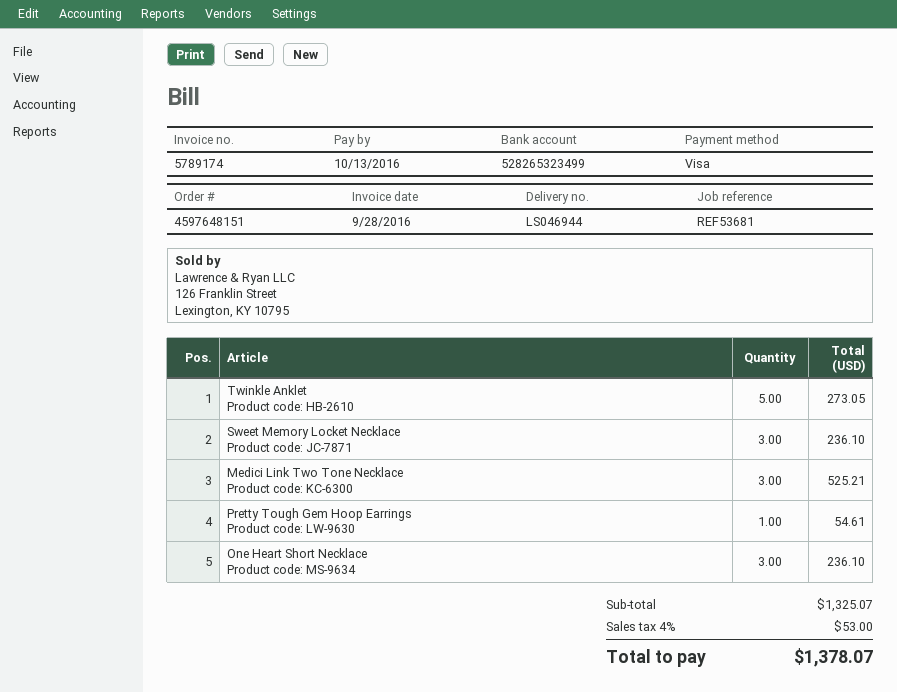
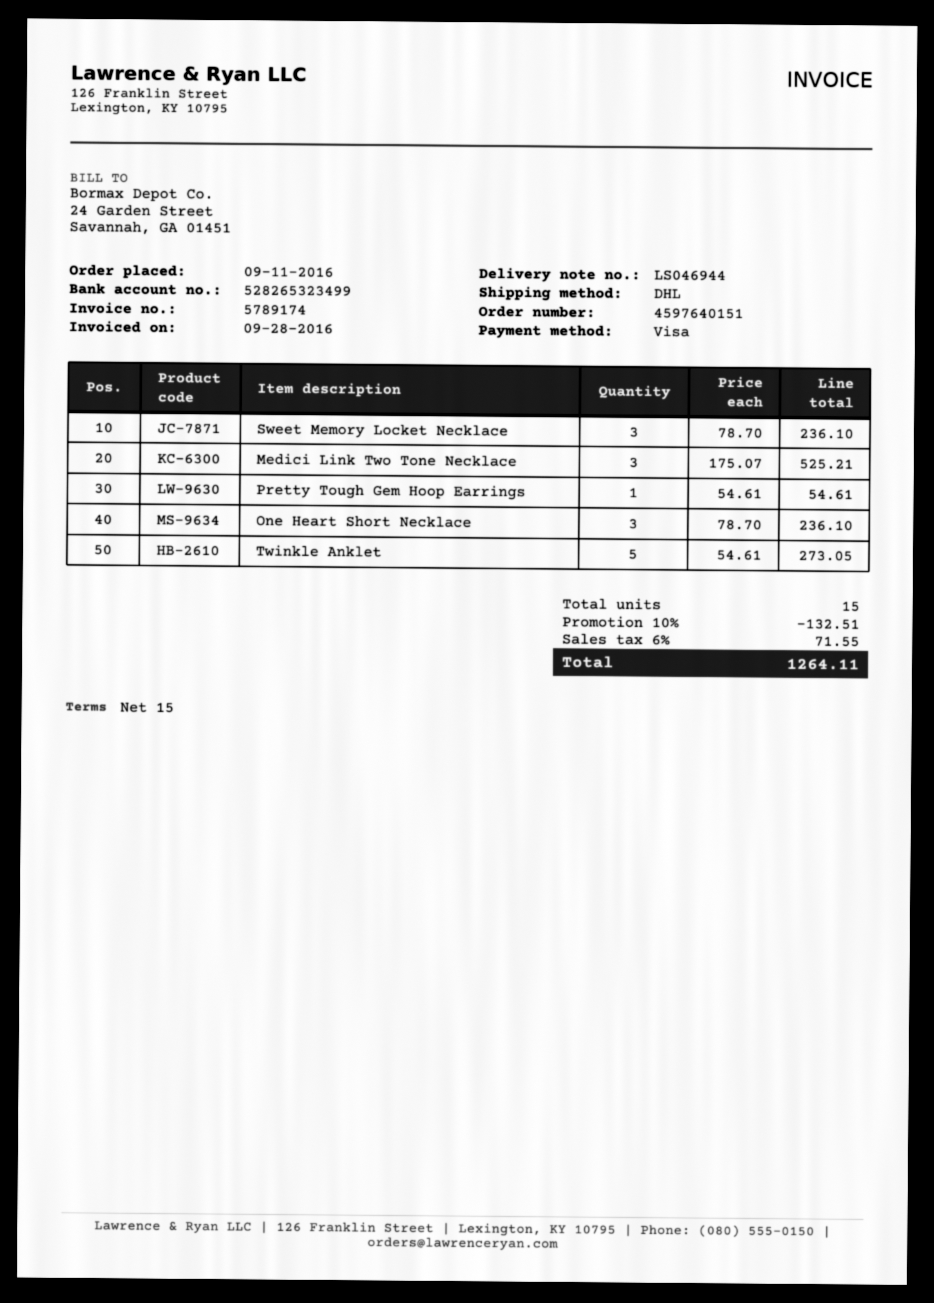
order number: 4597648151 -> 4597640151
discount: none -> 10% = 132.51
tax: 4% = 53.00 -> 6% = 71.55
total: 1378.07 -> 1264.11

